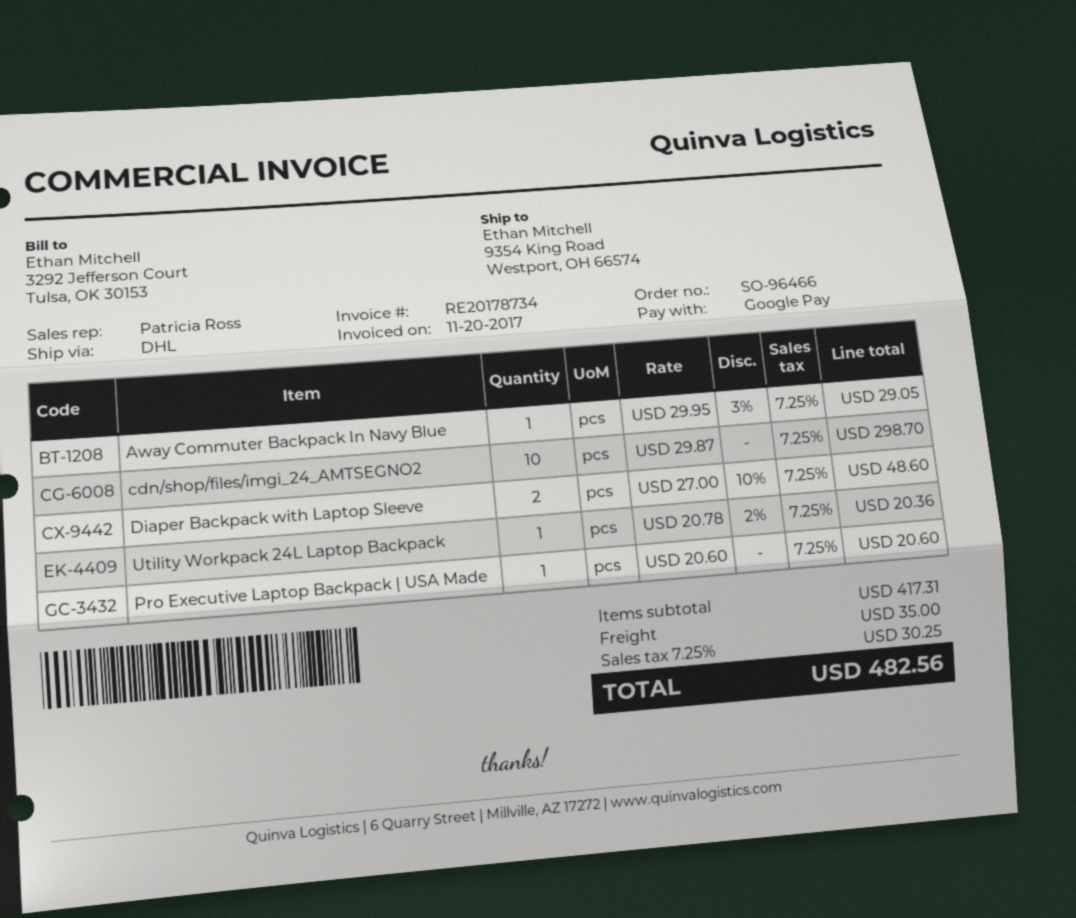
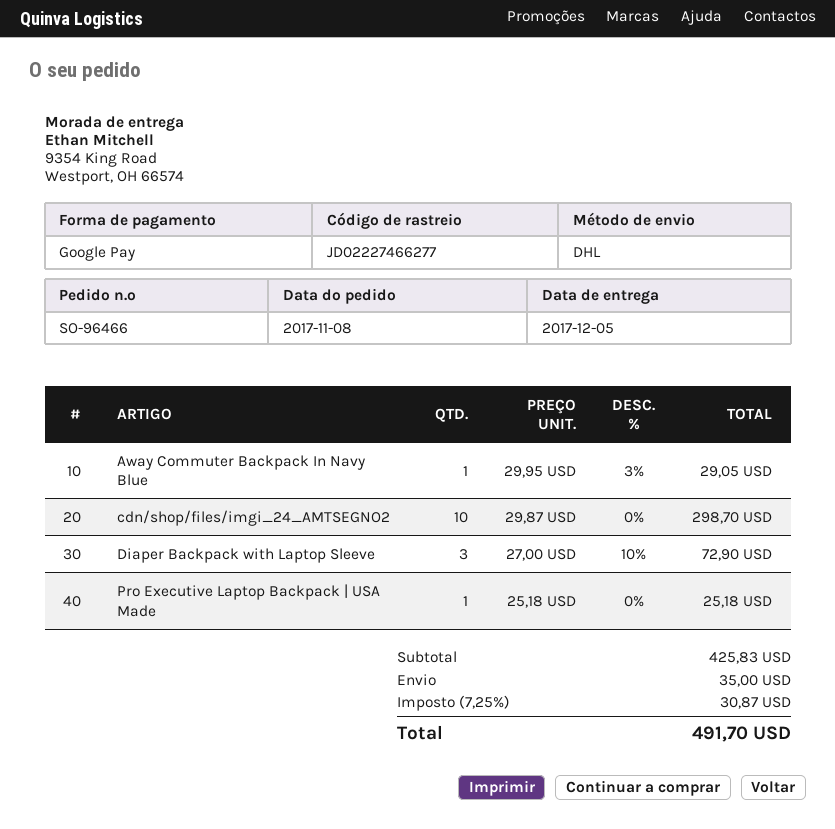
Diaper Backpack with Laptop Sleeve: 2 x 27.00 - 10% = 48.60 -> 3 x 27.00 - 10% = 72.90
Utility Workpack 24L Laptop Backpack: 1 x 20.78 - 2% = 20.36 -> none
Pro Executive Laptop Backpack | USA Made: 1 x 20.60 = 20.60 -> 1 x 25.18 = 25.18
subtotal: 417.31 -> 425.83
tax: 7.25% = 30.25 -> 7.25% = 30.87
total: 482.56 -> 491.70

